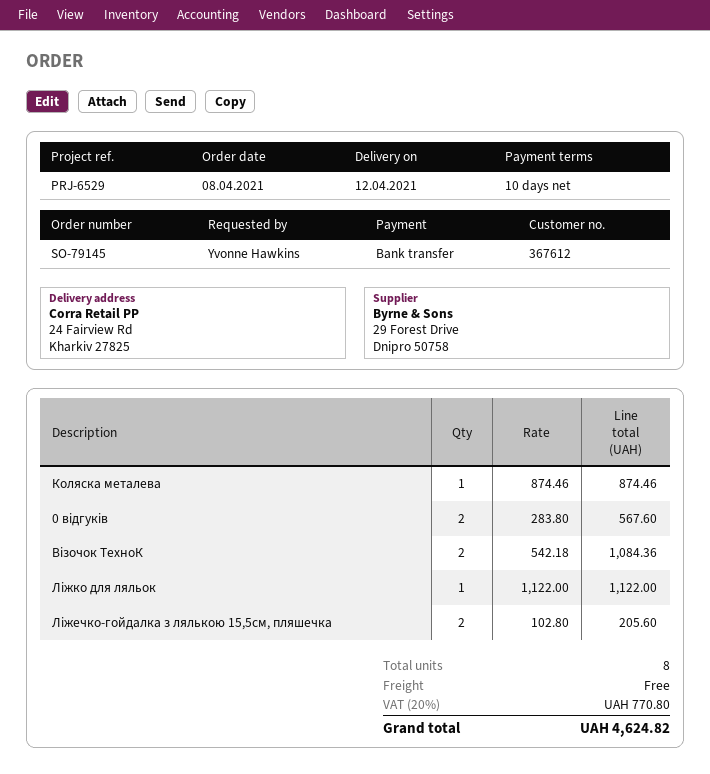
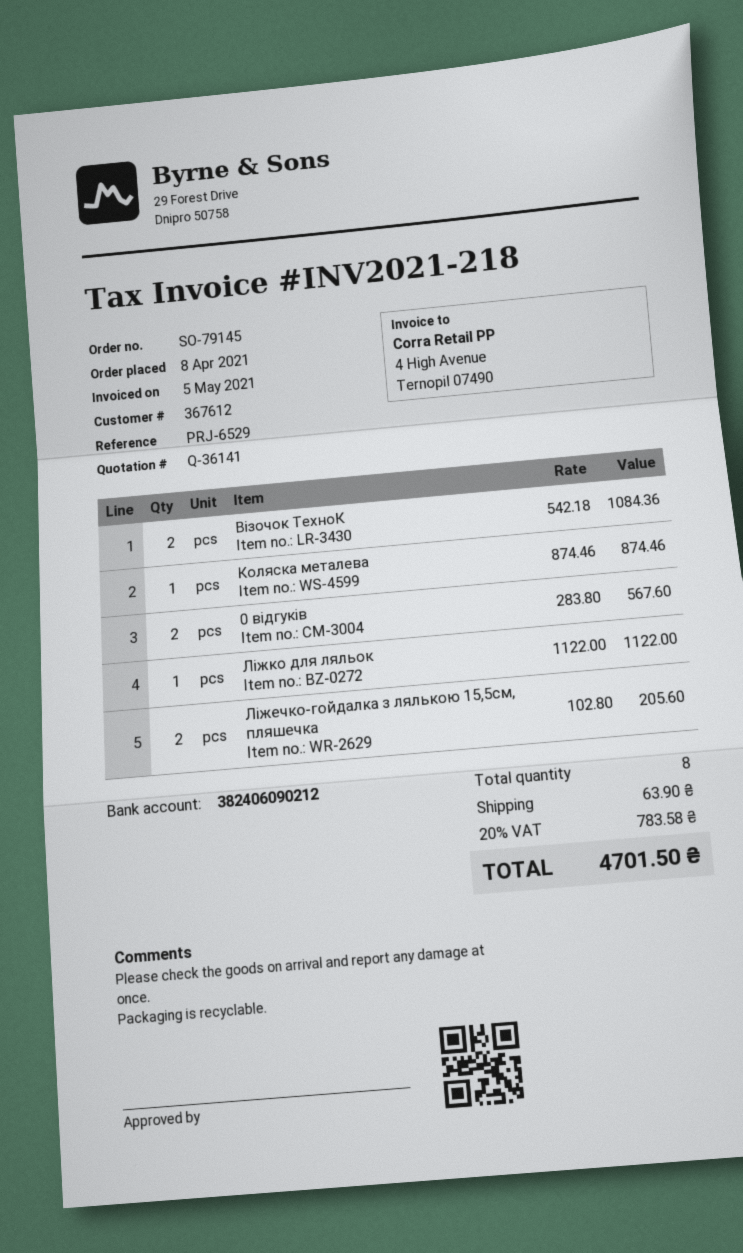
shipping: 0.00 -> 63.90
tax: 20% = 770.80 -> 20% = 783.58
total: 4624.82 -> 4701.50

